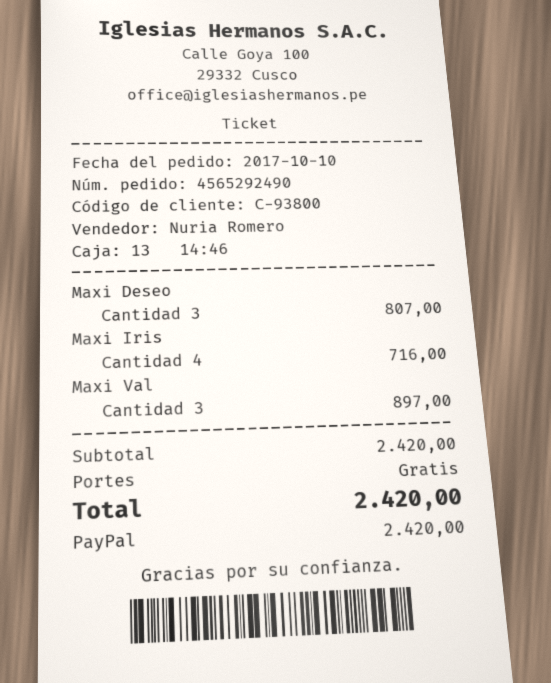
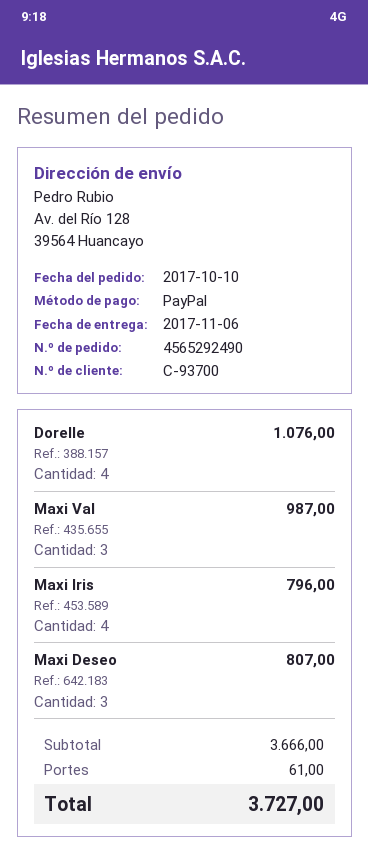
customer number: C-93800 -> C-93700
Maxi Iris: 4 for 716.00 -> 4 for 796.00
Maxi Val: 3 for 897.00 -> 3 for 987.00
Dorelle: none -> 4 for 1076.00
subtotal: 2420.00 -> 3666.00
shipping: 0.00 -> 61.00
total: 2420.00 -> 3727.00

